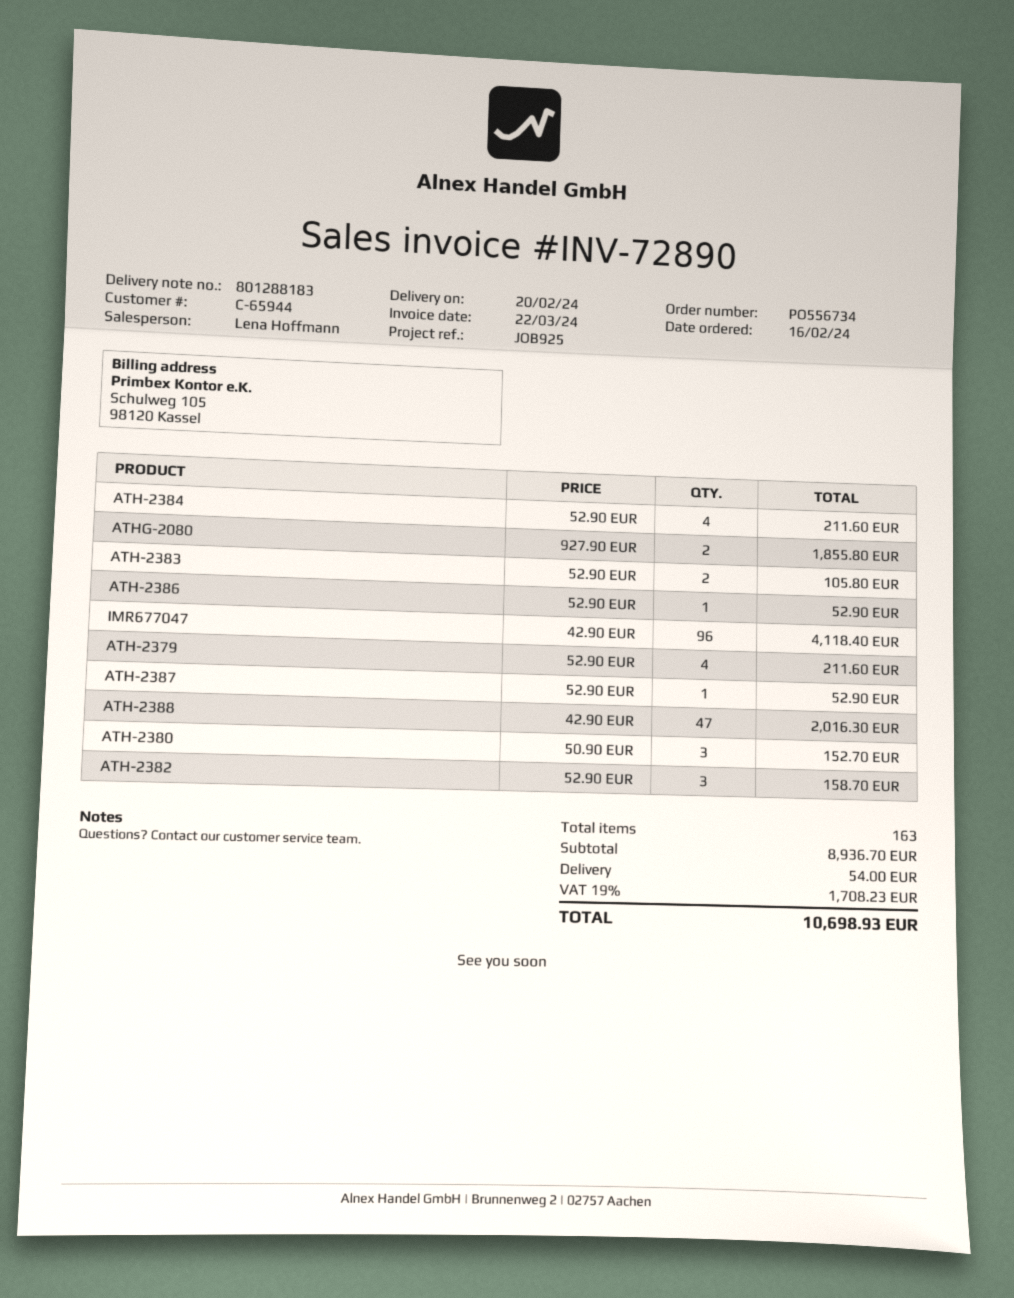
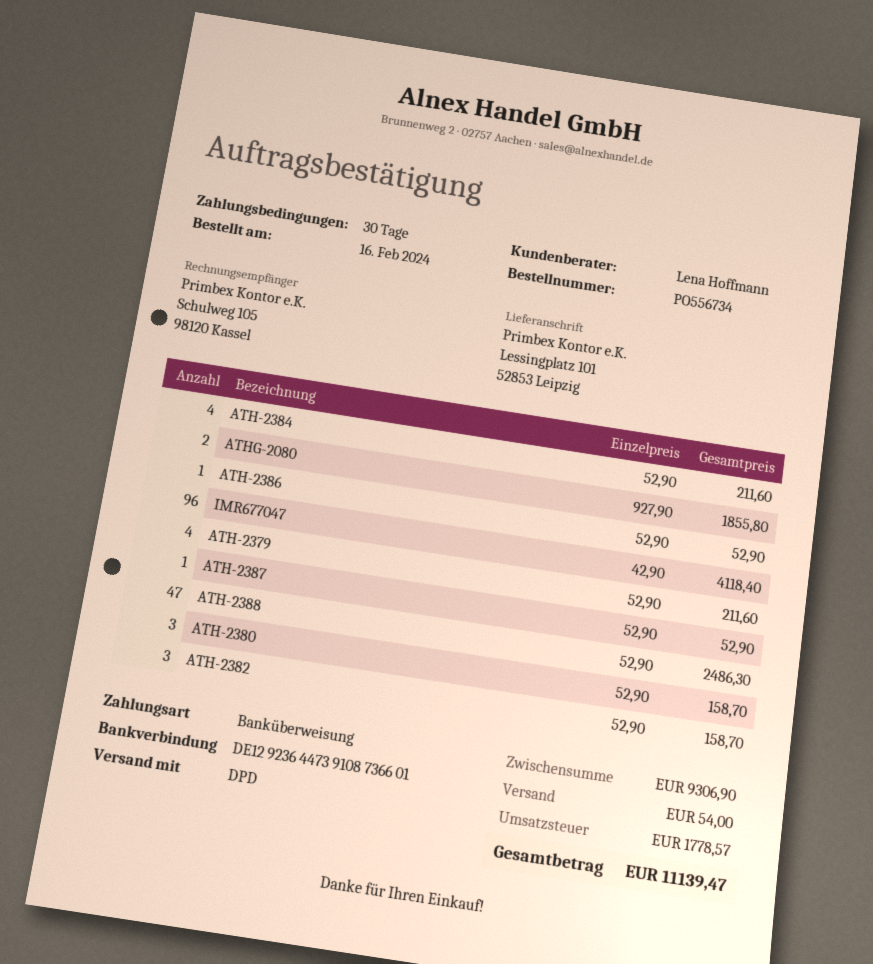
ATH-2383: 2 x 52.90 = 105.80 -> none
ATH-2388: 47 x 42.90 = 2016.30 -> 47 x 52.90 = 2486.30
ATH-2380: 3 x 50.90 = 152.70 -> 3 x 52.90 = 158.70
subtotal: 8936.70 -> 9306.90
tax: 1708.23 -> 1778.57
total: 10698.93 -> 11139.47

